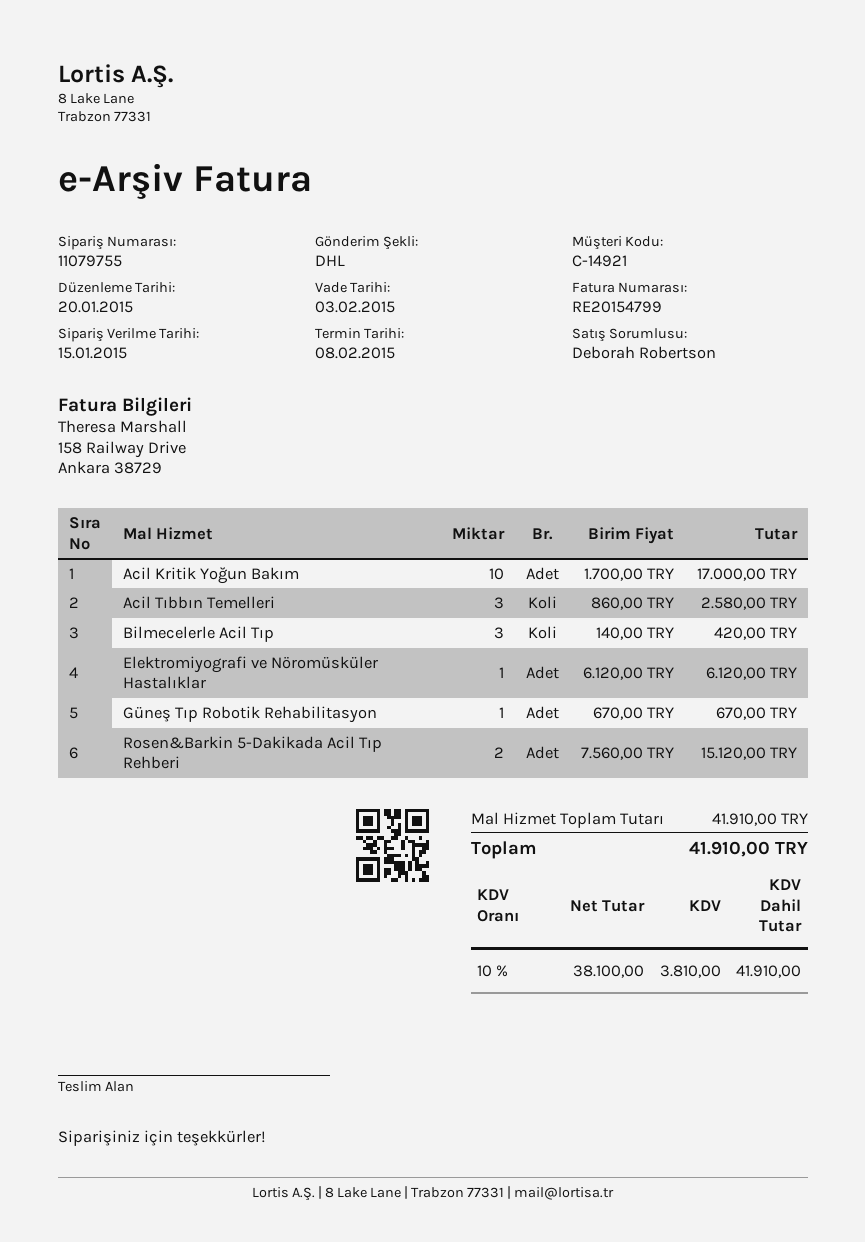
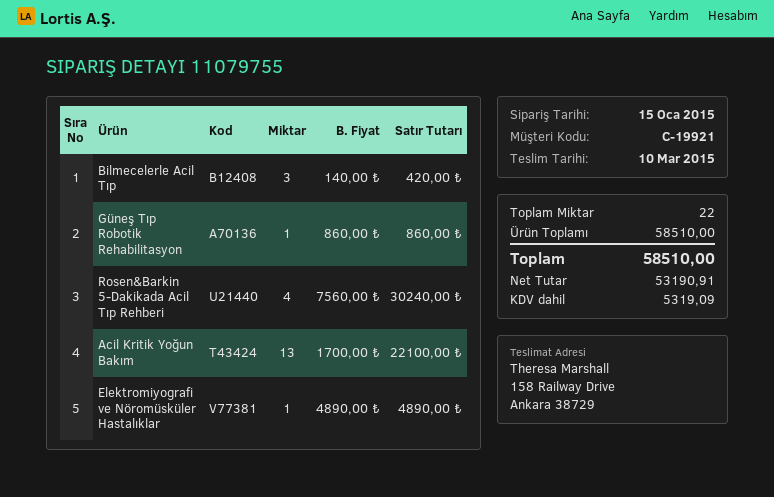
delivery date: 2015-02-08 -> 2015-03-10
customer number: C-14921 -> C-19921
Acil Kritik Yoğun Bakım: 10 x 1700.00 = 17000.00 -> 13 x 1700.00 = 22100.00
Acil Tıbbın Temelleri: 3 x 860.00 = 2580.00 -> none
Elektromiyografi ve Nöromüsküler Hastalıklar: 1 x 6120.00 = 6120.00 -> 1 x 4890.00 = 4890.00
Güneş Tıp Robotik Rehabilitasyon: 1 x 670.00 = 670.00 -> 1 x 860.00 = 860.00
Rosen&Barkin 5-Dakikada Acil Tıp Rehberi: 2 x 7560.00 = 15120.00 -> 4 x 7560.00 = 30240.00
subtotal: 41910.00 -> 58510.00
net: 38100.00 -> 53190.91
tax: 3810.00 -> 5319.09
total: 41910.00 -> 58510.00

